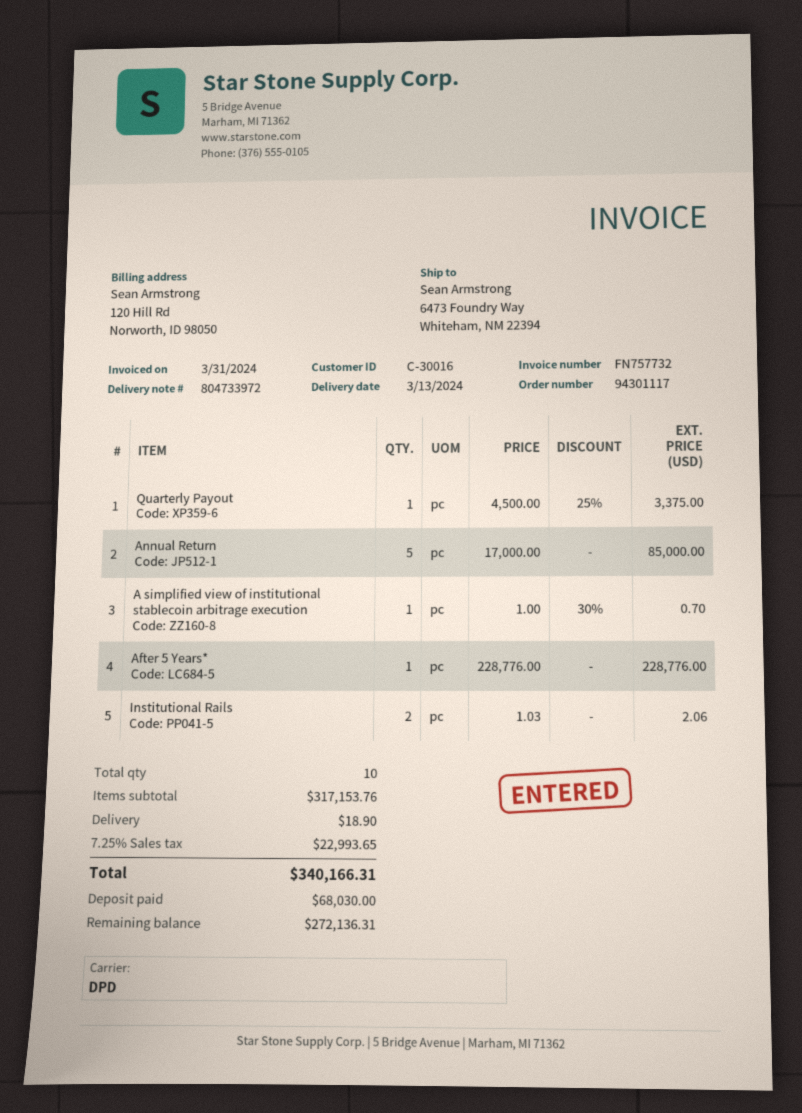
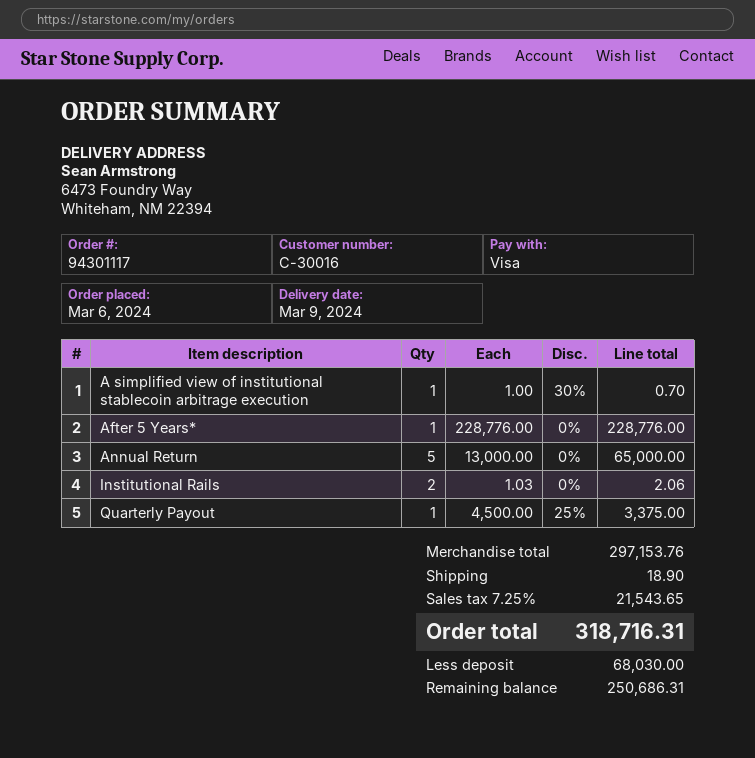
delivery date: 2024-03-13 -> 2024-03-09
Annual Return: 5 x 17000.00 = 85000.00 -> 5 x 13000.00 = 65000.00
subtotal: 317153.76 -> 297153.76
tax: 7.25% = 22993.65 -> 7.25% = 21543.65
total: 340166.31 -> 318716.31
balance: 272136.31 -> 250686.31

